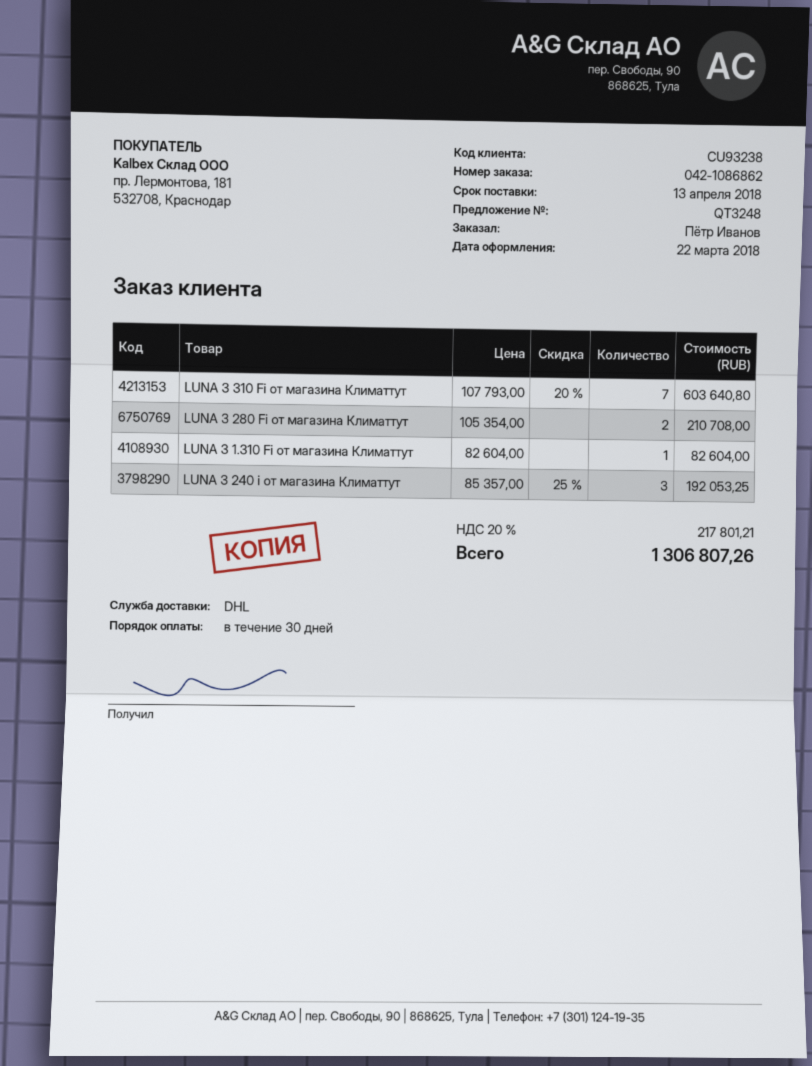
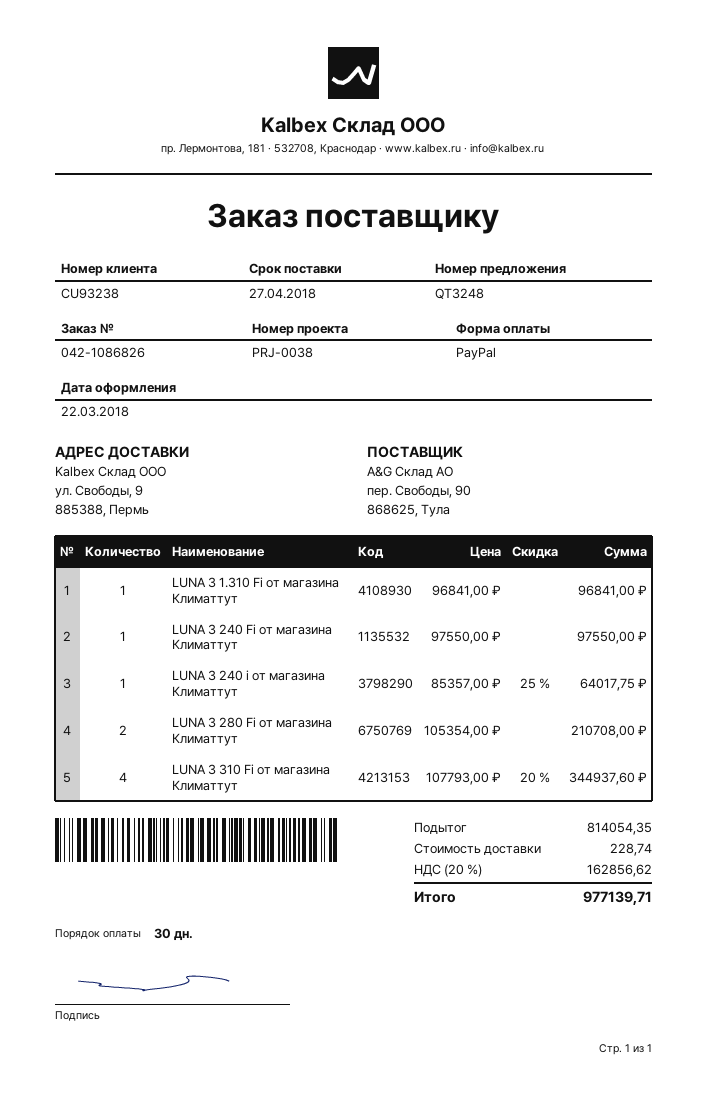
order number: 042-1086862 -> 042-1086826
delivery date: 2018-04-13 -> 2018-04-27
LUNA 3 310 Fi от магазина Климаттут: 7 x 107793.00 - 20% = 603640.80 -> 4 x 107793.00 - 20% = 344937.60
LUNA 3 1.310 Fi от магазина Климаттут: 1 x 82604.00 = 82604.00 -> 1 x 96841.00 = 96841.00
LUNA 3 240 i от магазина Климаттут: 3 x 85357.00 - 25% = 192053.25 -> 1 x 85357.00 - 25% = 64017.75
LUNA 3 240 Fi от магазина Климаттут: none -> 1 x 97550.00 = 97550.00
shipping: none -> 228.74
tax: 20% = 217801.21 -> 20% = 162856.62
total: 1306807.26 -> 977139.71

